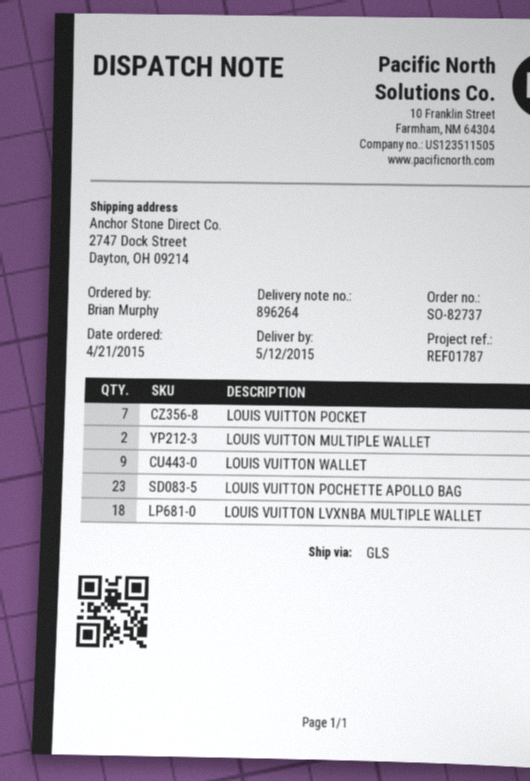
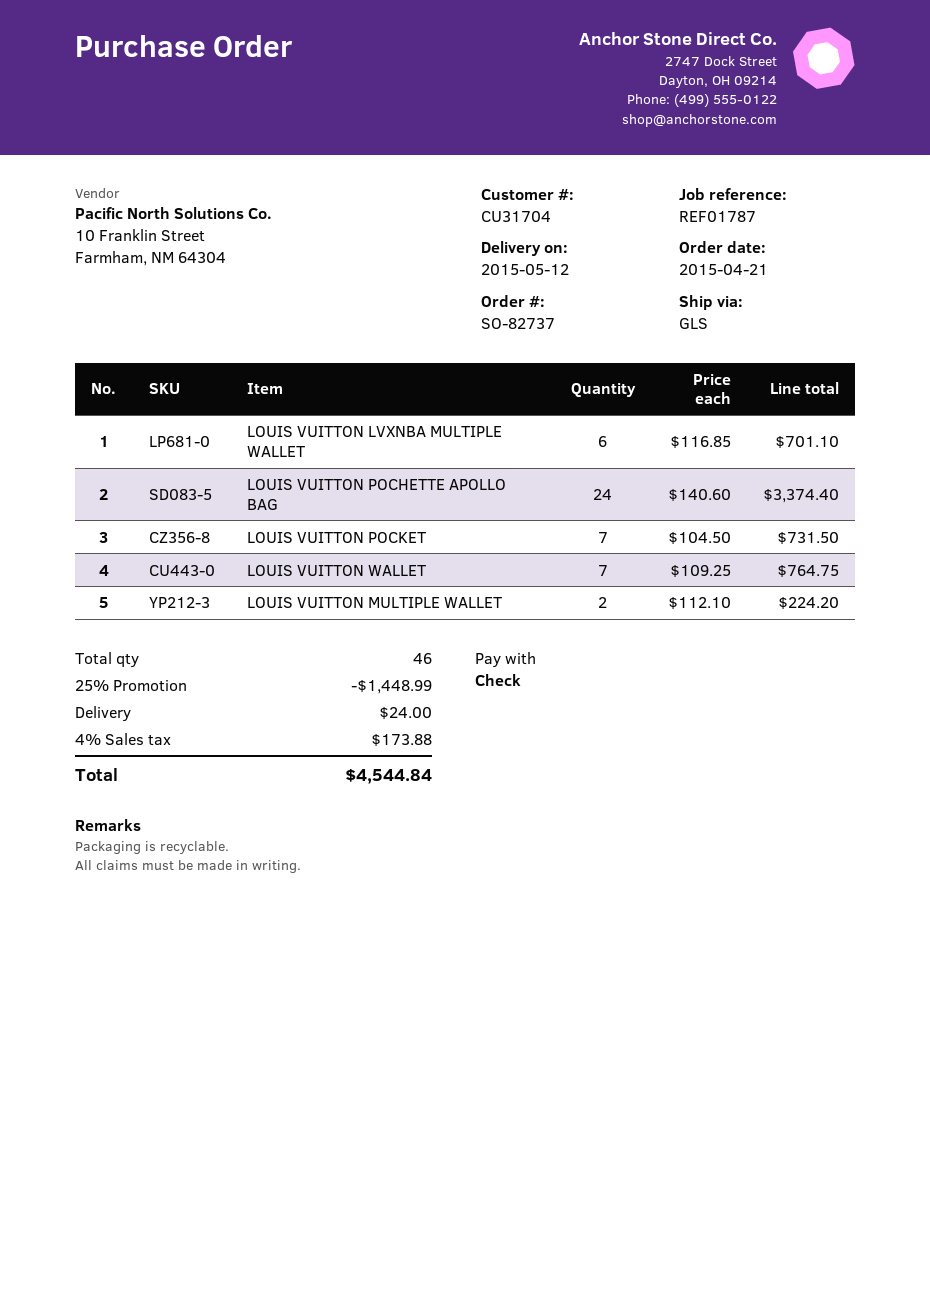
LOUIS VUITTON WALLET: 9 -> 7
LOUIS VUITTON POCHETTE APOLLO BAG: 23 -> 24
LOUIS VUITTON LVXNBA MULTIPLE WALLET: 18 -> 6

